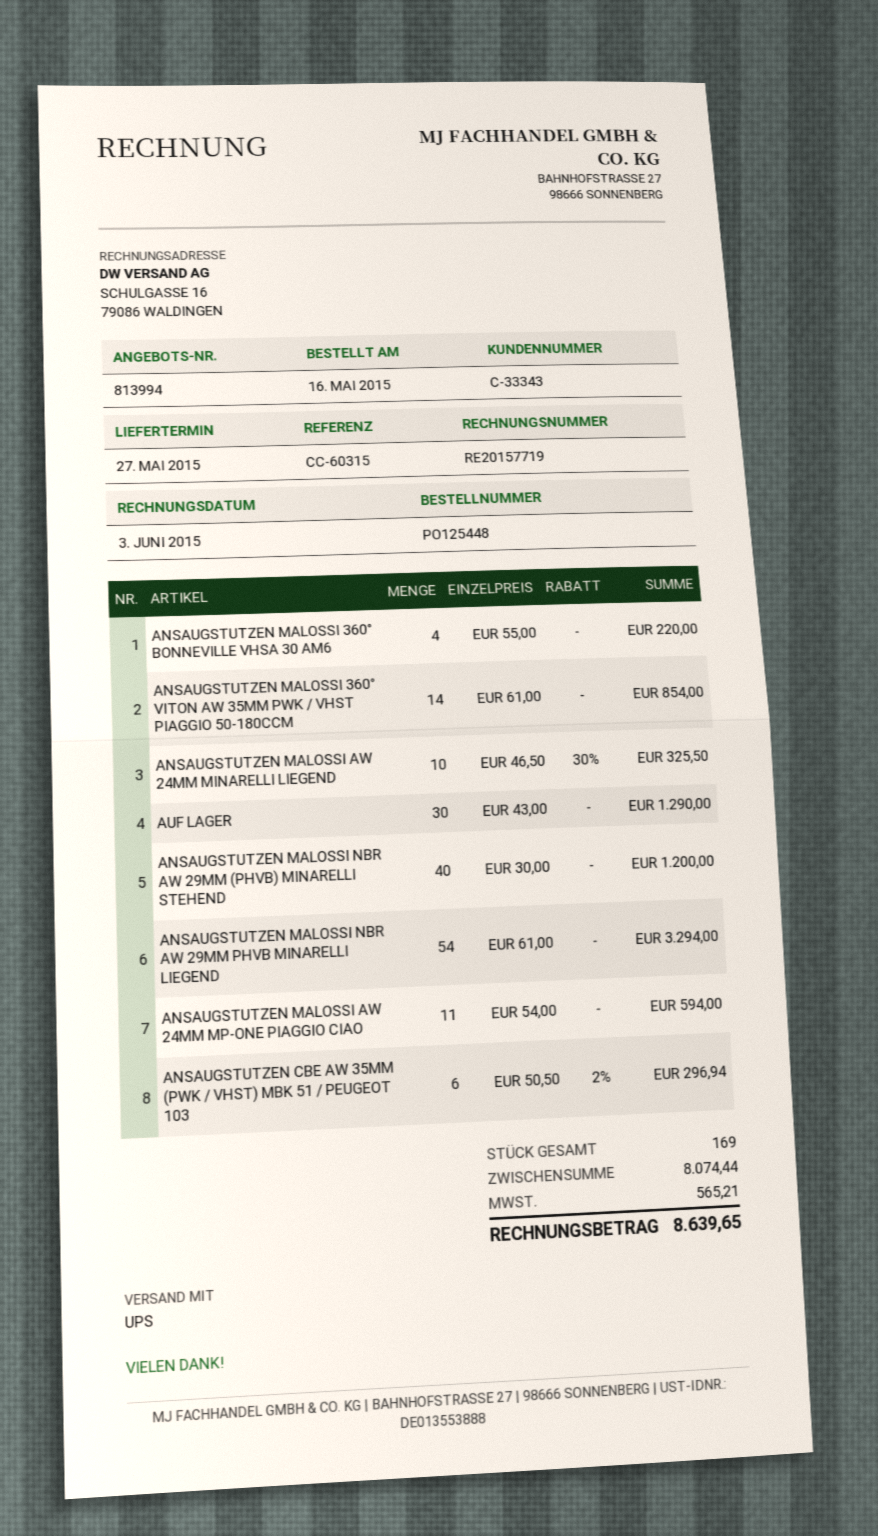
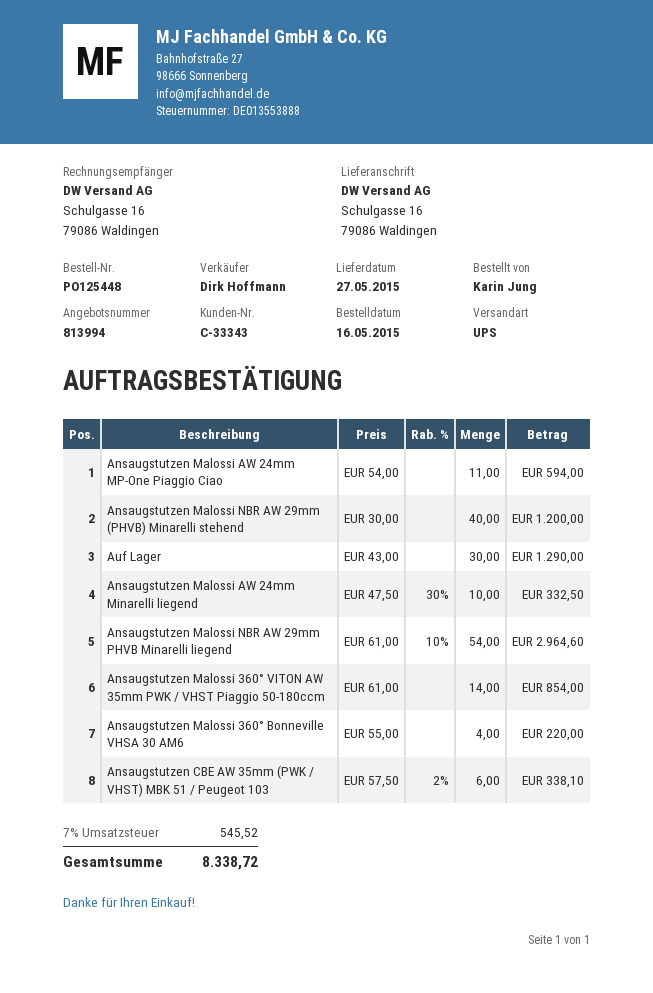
ANSAUGSTUTZEN MALOSSI AW 24MM MINARELLI LIEGEND: 10 x 46.50 - 30% = 325.50 -> 10 x 47.50 - 30% = 332.50
ANSAUGSTUTZEN MALOSSI NBR AW 29MM PHVB MINARELLI LIEGEND: 54 x 61.00 = 3294.00 -> 54 x 61.00 - 10% = 2964.60
ANSAUGSTUTZEN CBE AW 35MM (PWK / VHST) MBK 51 / PEUGEOT 103: 6 x 50.50 - 2% = 296.94 -> 6 x 57.50 - 2% = 338.10
tax: 565.21 -> 545.52
total: 8639.65 -> 8338.72

